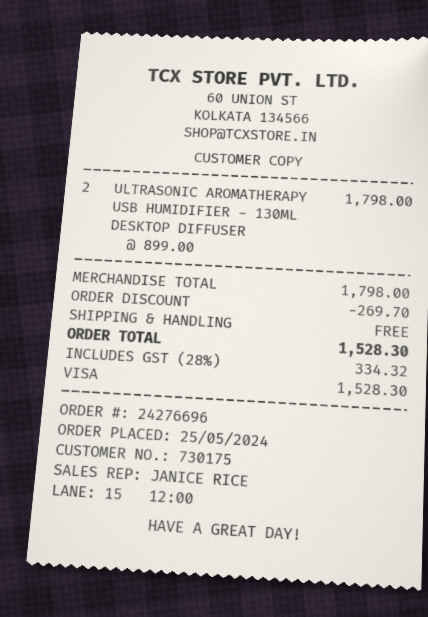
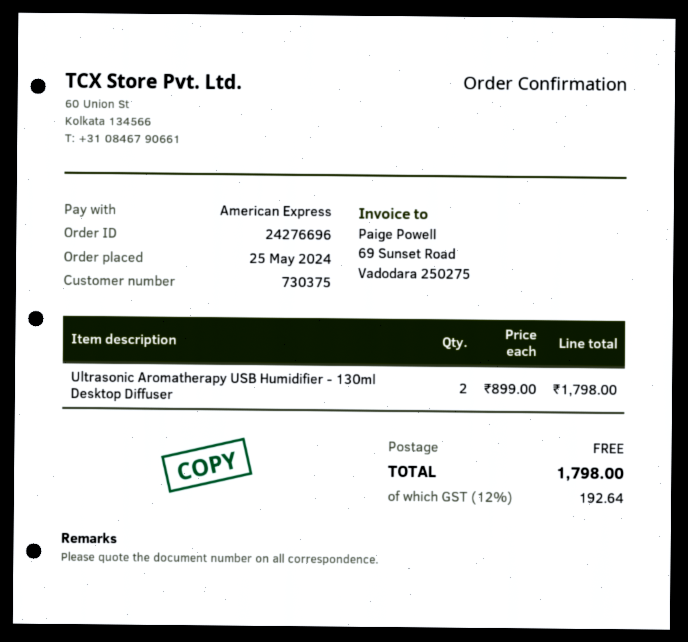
customer number: 730175 -> 730375
payment method: Visa -> American Express
discount: 269.70 -> none
tax: 28% = 334.32 -> 12% = 192.64
total: 1528.30 -> 1798.00

